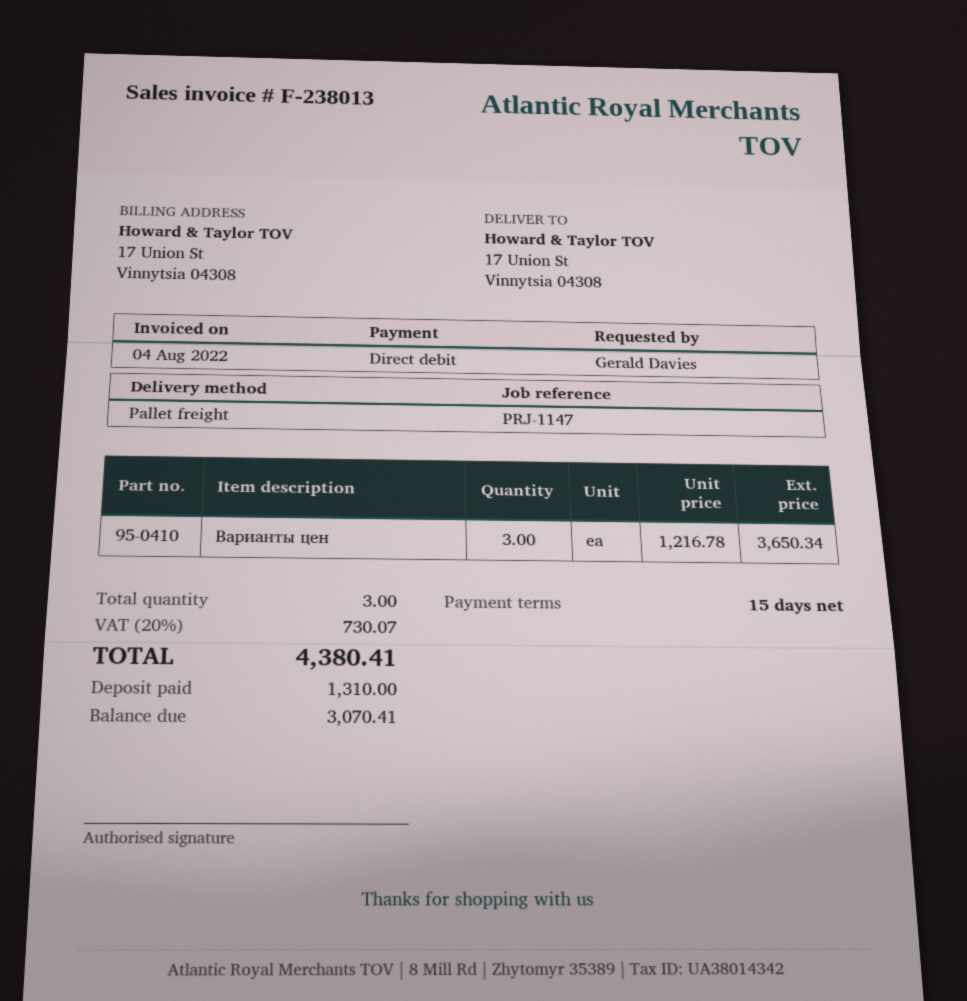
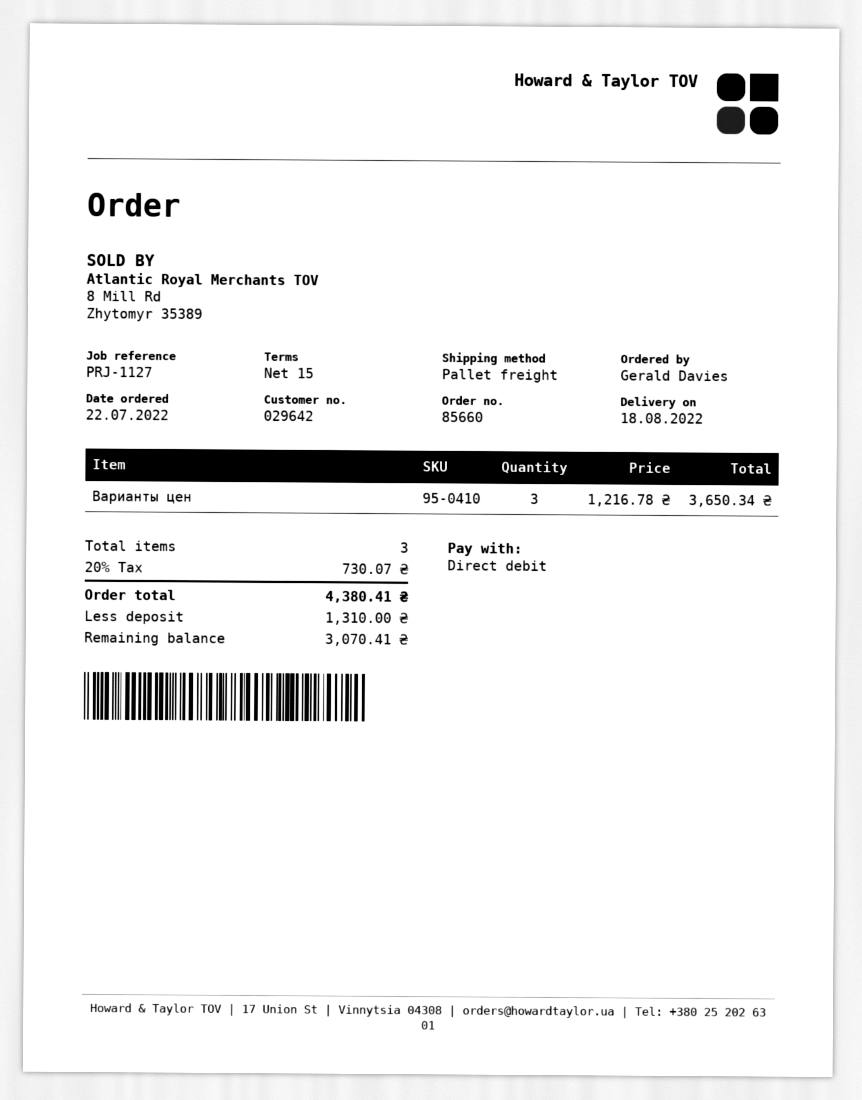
reference: PRJ-1147 -> PRJ-1127

